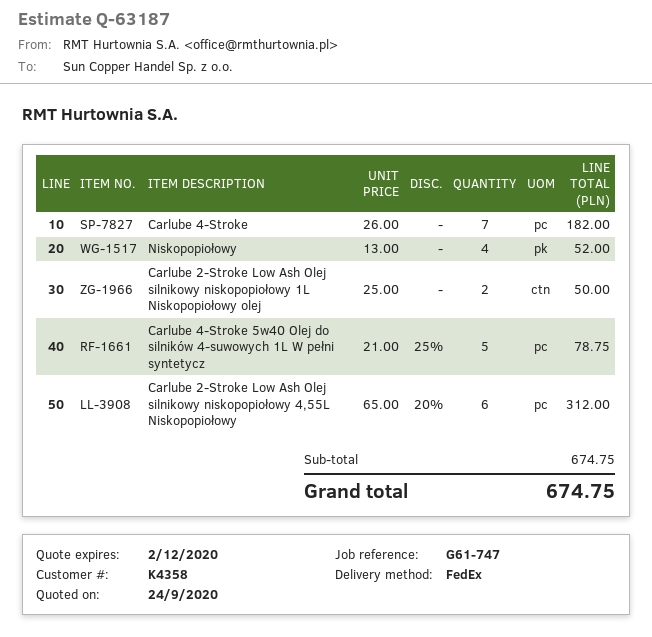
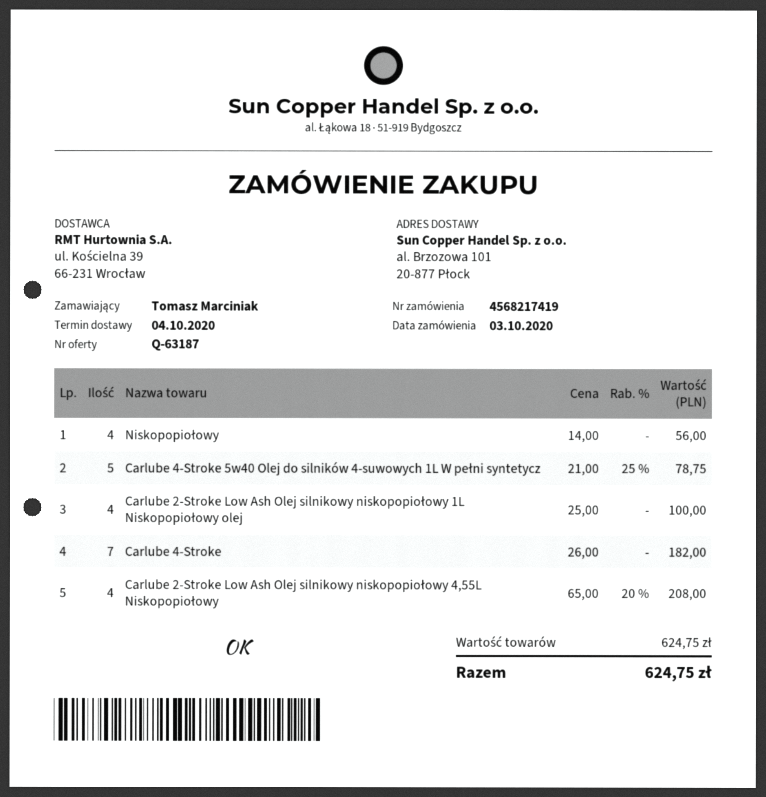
Niskopopiołowy: 4 x 13.00 = 52.00 -> 4 x 14.00 = 56.00
Carlube 2-Stroke Low Ash Olej silnikowy niskopopiołowy 1L Niskopopiołowy olej: 2 x 25.00 = 50.00 -> 4 x 25.00 = 100.00
Carlube 2-Stroke Low Ash Olej silnikowy niskopopiołowy 4,55L Niskopopiołowy: 6 x 65.00 - 20% = 312.00 -> 4 x 65.00 - 20% = 208.00
subtotal: 674.75 -> 624.75
total: 674.75 -> 624.75

